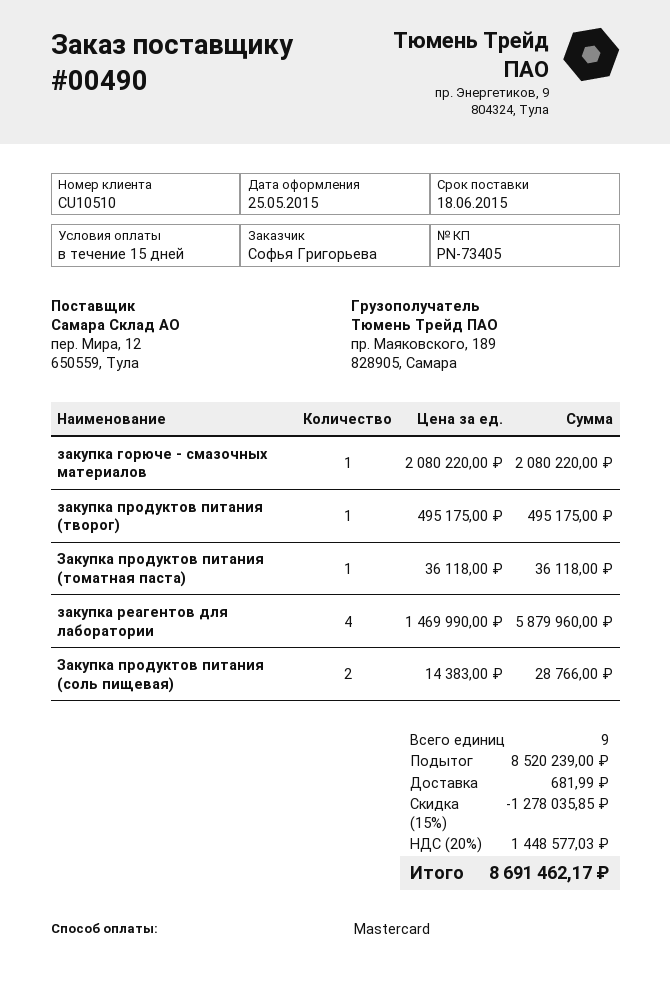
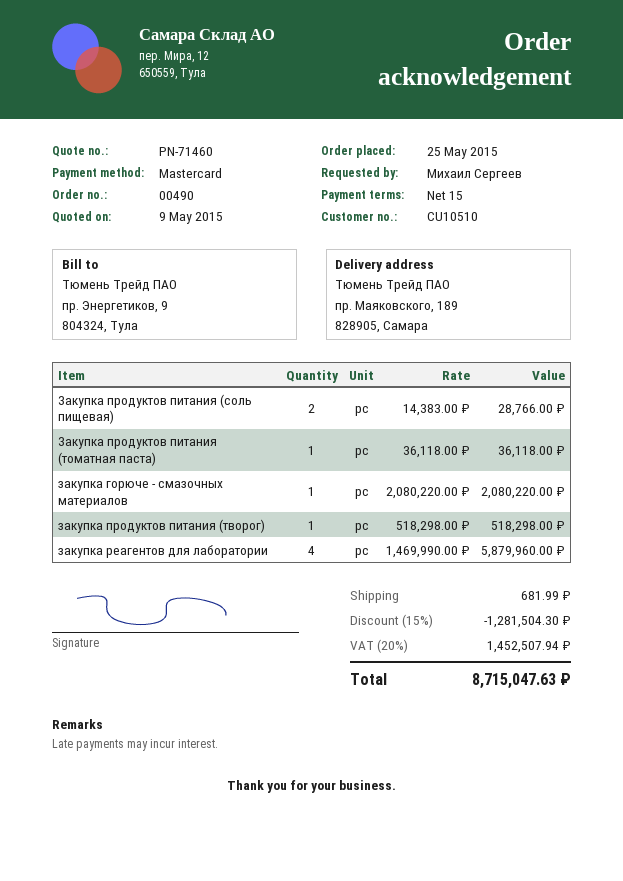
quote number: PN-73405 -> PN-71460
ordered by: Софья Григорьева -> Михаил Сергеев
закупка продуктов питания (творог): 1 x 495175.00 = 495175.00 -> 1 x 518298.00 = 518298.00
discount: 15% = 1278035.85 -> 15% = 1281504.30
tax: 20% = 1448577.03 -> 20% = 1452507.94
total: 8691462.17 -> 8715047.63

